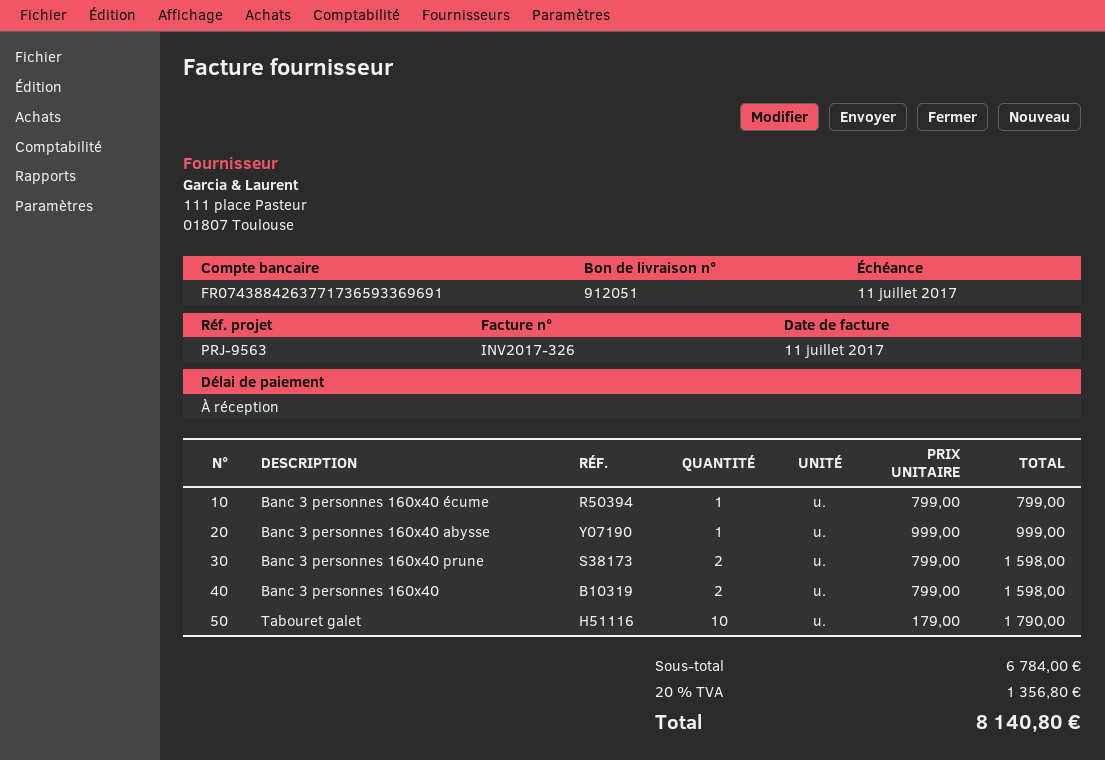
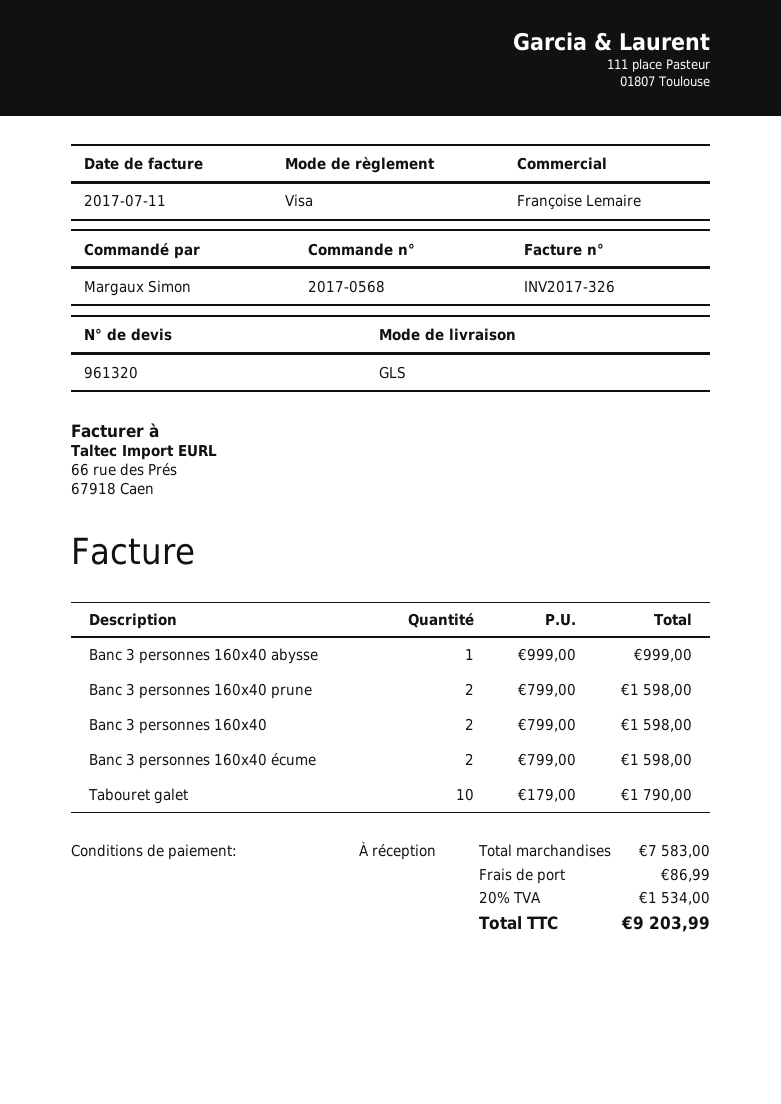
Banc 3 personnes 160x40 écume: 1 x 799.00 = 799.00 -> 2 x 799.00 = 1598.00
subtotal: 6784.00 -> 7583.00
shipping: none -> 86.99
tax: 20% = 1356.80 -> 20% = 1534.00
total: 8140.80 -> 9203.99

